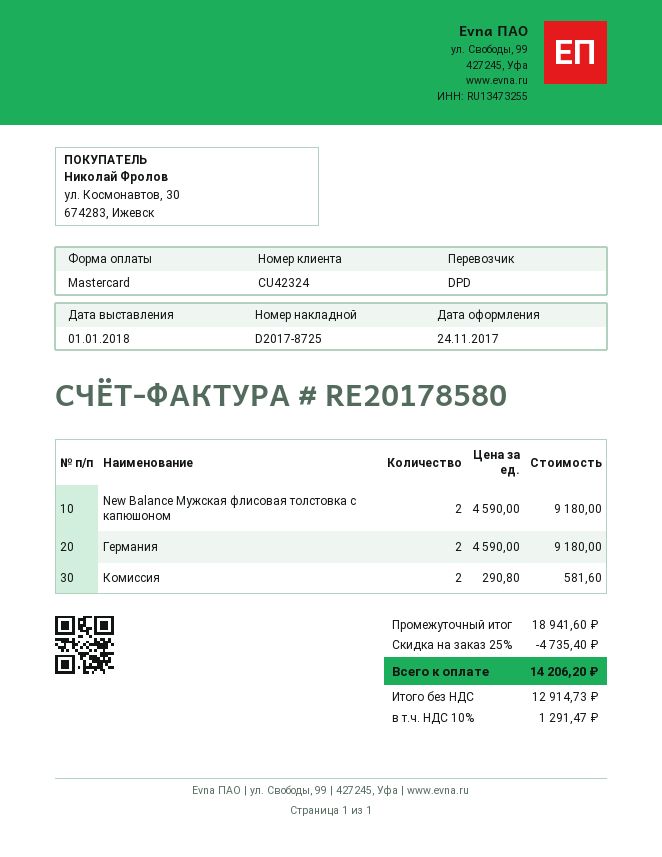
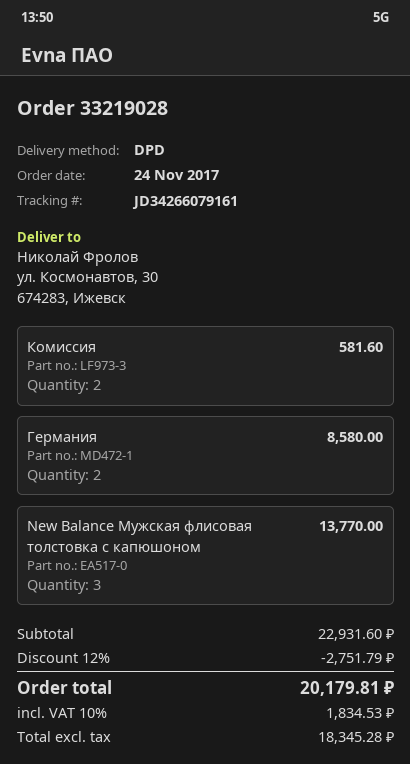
New Balance Мужская флисовая толстовка с капюшоном: 2 for 9180.00 -> 3 for 13770.00
Германия: 2 for 9180.00 -> 2 for 8580.00
subtotal: 18941.60 -> 22931.60
discount: 25% = 4735.40 -> 12% = 2751.79
net: 12914.73 -> 18345.28
tax: 10% = 1291.47 -> 10% = 1834.53
total: 14206.20 -> 20179.81

